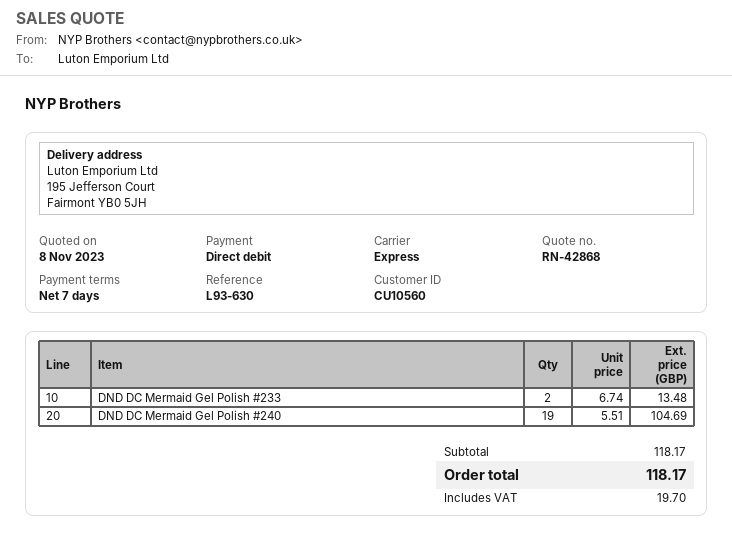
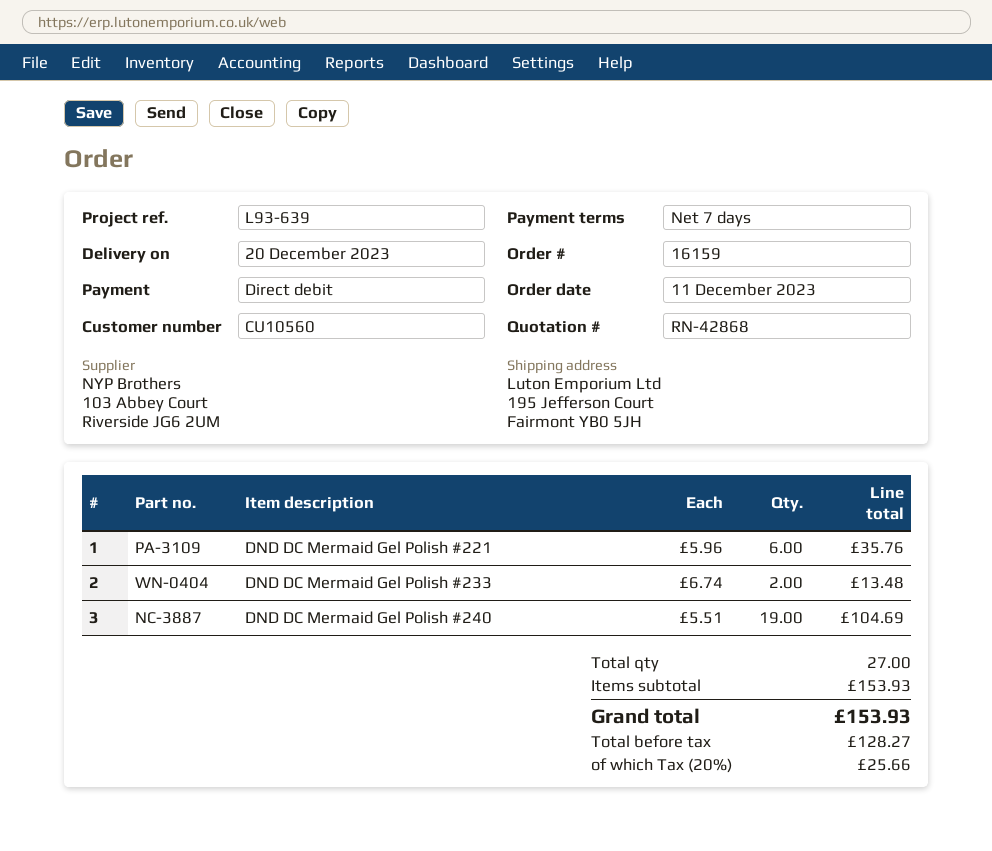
reference: L93-630 -> L93-639
DND DC Mermaid Gel Polish #221: none -> 6 x 5.96 = 35.76
subtotal: 118.17 -> 153.93
tax: 19.70 -> 25.66
total: 118.17 -> 153.93

